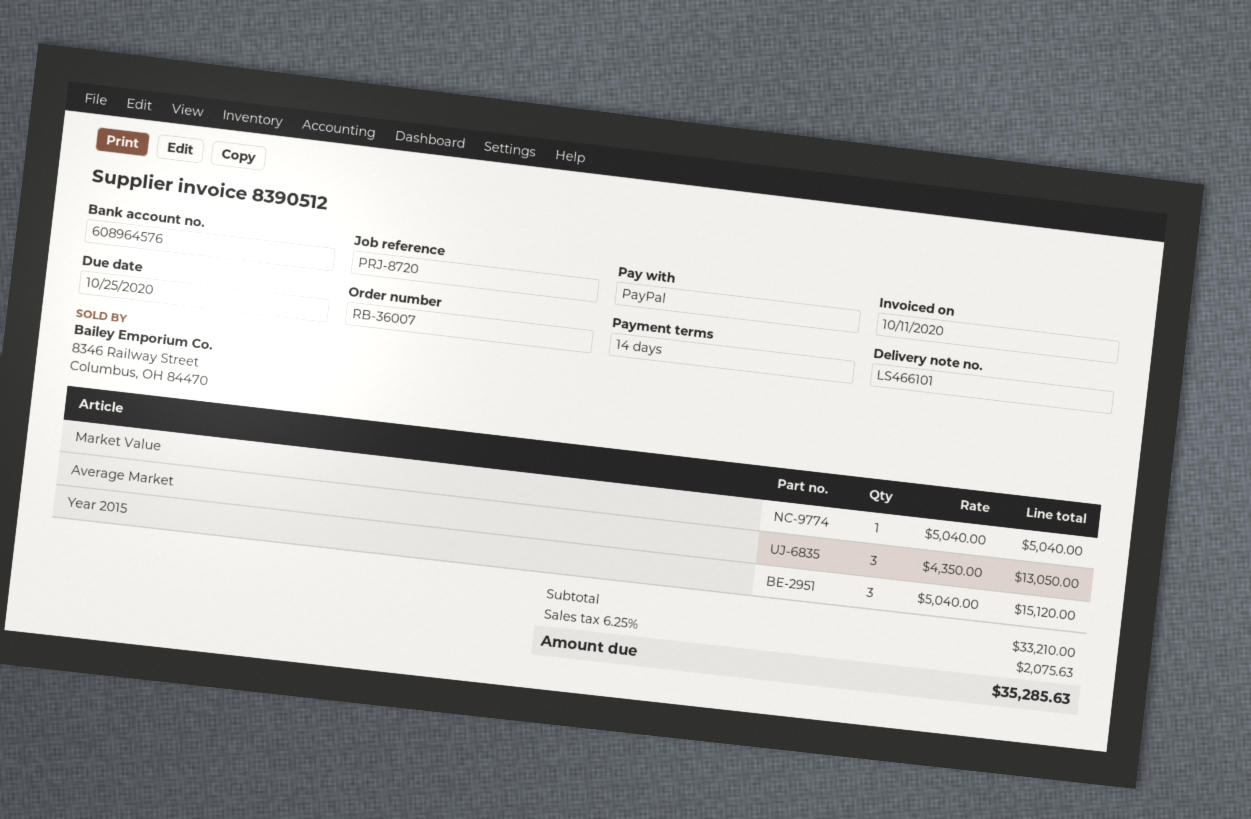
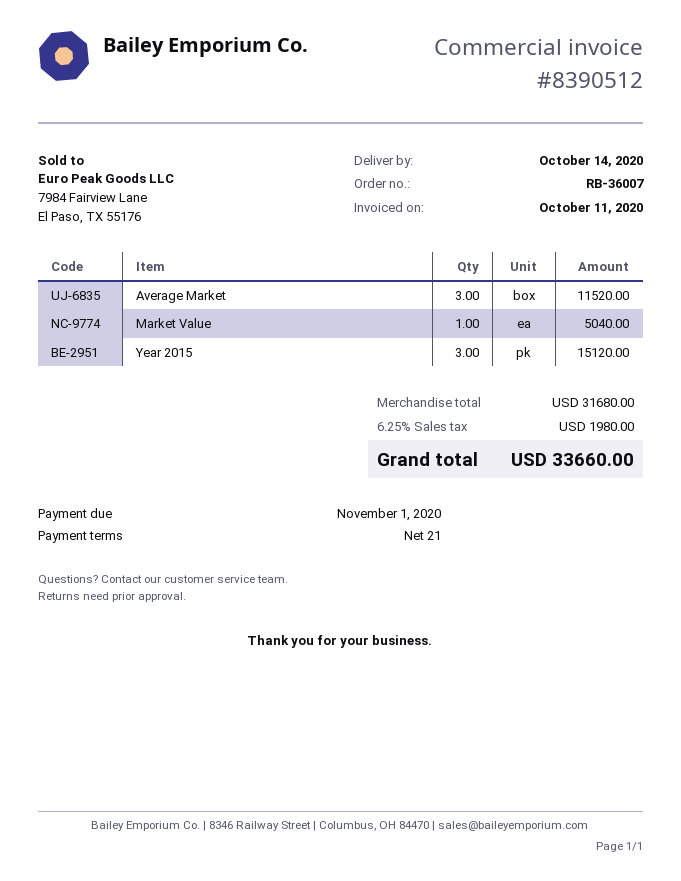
payment terms: 14 days -> 21 days
due date: 2020-10-25 -> 2020-11-01
Average Market: 3 for 13050.00 -> 3 for 11520.00
subtotal: 33210.00 -> 31680.00
tax: 6.25% = 2075.63 -> 6.25% = 1980.00
total: 35285.63 -> 33660.00

